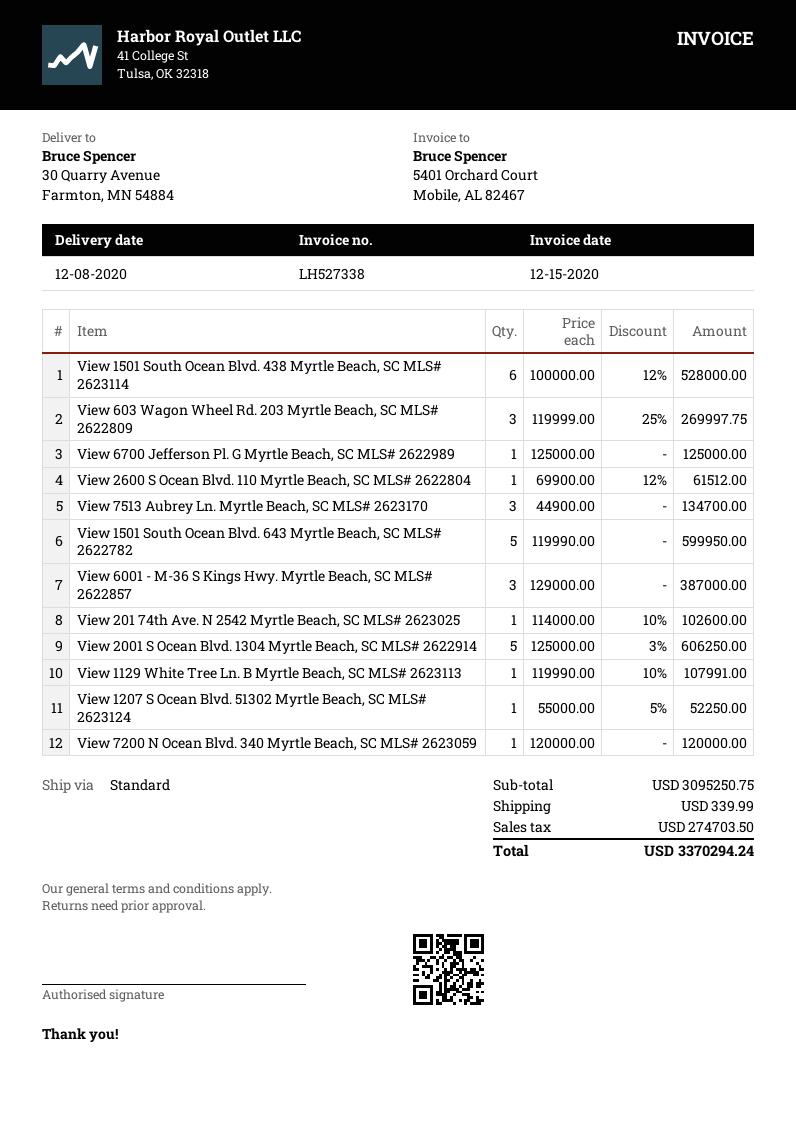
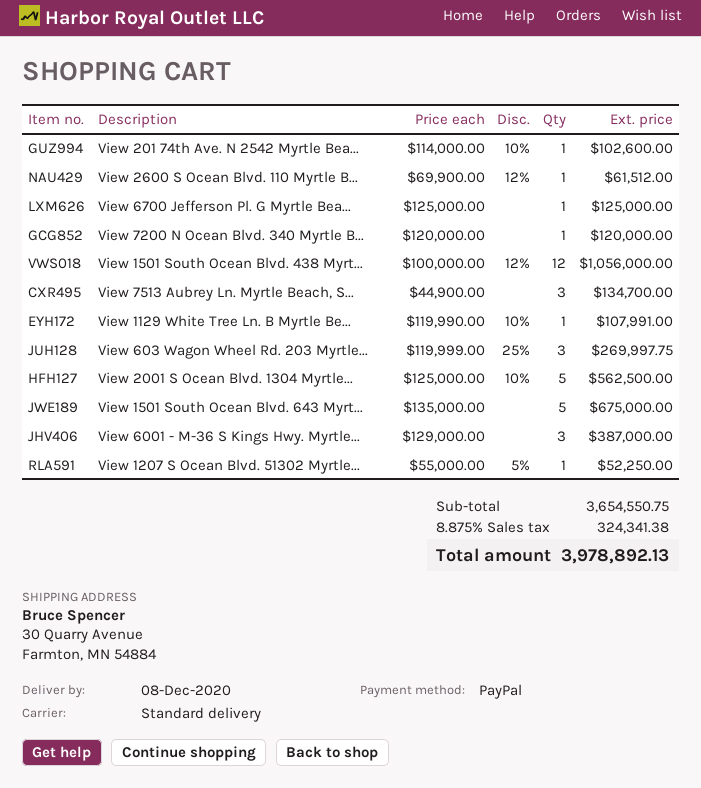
View 1501 South Ocean Blvd. 438 Myrtle Beach, SC MLS# 2623114: 6 x 100000.00 - 12% = 528000.00 -> 12 x 100000.00 - 12% = 1056000.00
View 1501 South Ocean Blvd. 643 Myrtle Beach, SC MLS# 2622782: 5 x 119990.00 = 599950.00 -> 5 x 135000.00 = 675000.00
View 2001 S Ocean Blvd. 1304 Myrtle Beach, SC MLS# 2622914: 5 x 125000.00 - 3% = 606250.00 -> 5 x 125000.00 - 10% = 562500.00
subtotal: 3095250.75 -> 3654550.75
shipping: 339.99 -> none
tax: 274703.50 -> 324341.38
total: 3370294.24 -> 3978892.13

